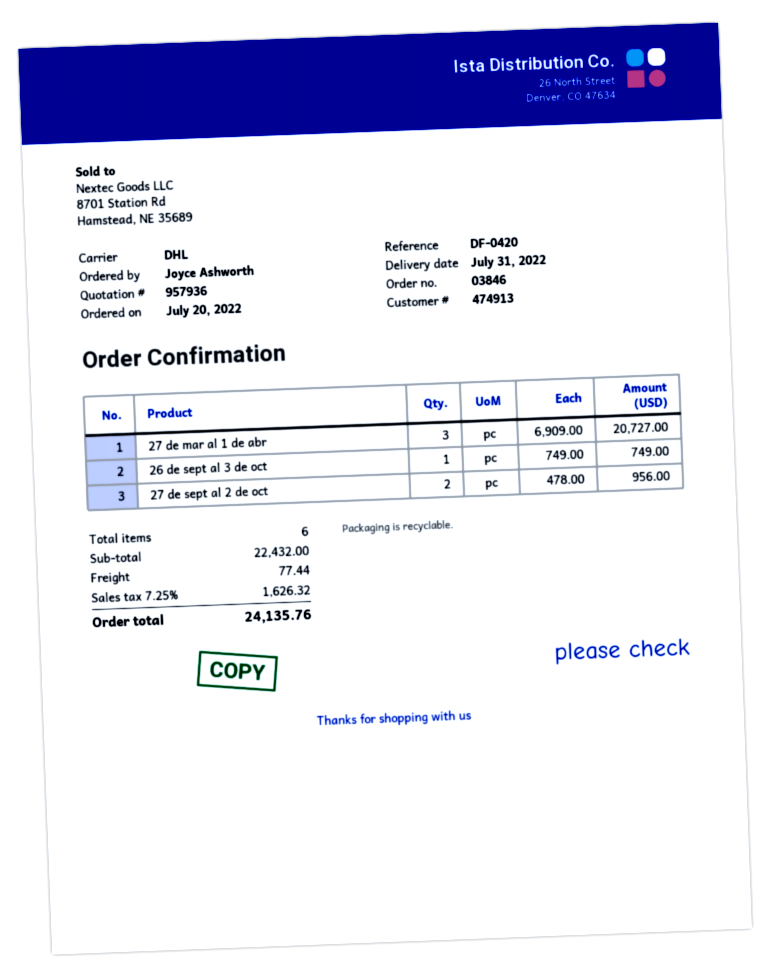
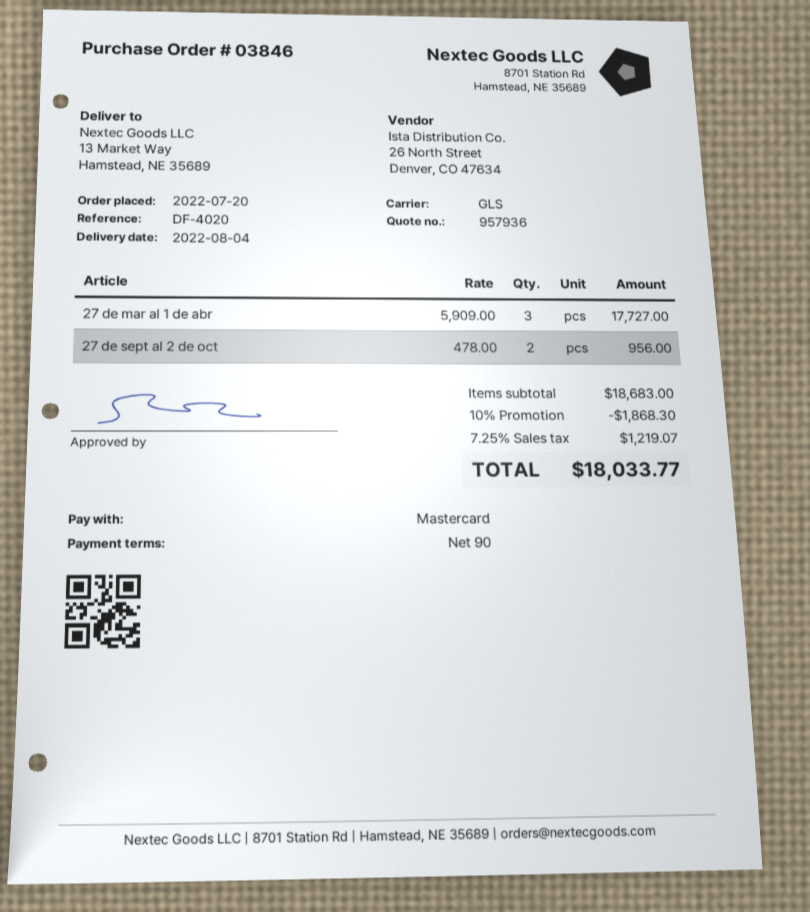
delivery date: 2022-07-31 -> 2022-08-04
reference: DF-0420 -> DF-4020
shipping method: DHL -> GLS
27 de mar al 1 de abr: 3 x 6909.00 = 20727.00 -> 3 x 5909.00 = 17727.00
26 de sept al 3 de oct: 1 x 749.00 = 749.00 -> none
subtotal: 22432.00 -> 18683.00
discount: none -> 10% = 1868.30
shipping: 77.44 -> none
tax: 7.25% = 1626.32 -> 7.25% = 1219.07
total: 24135.76 -> 18033.77

